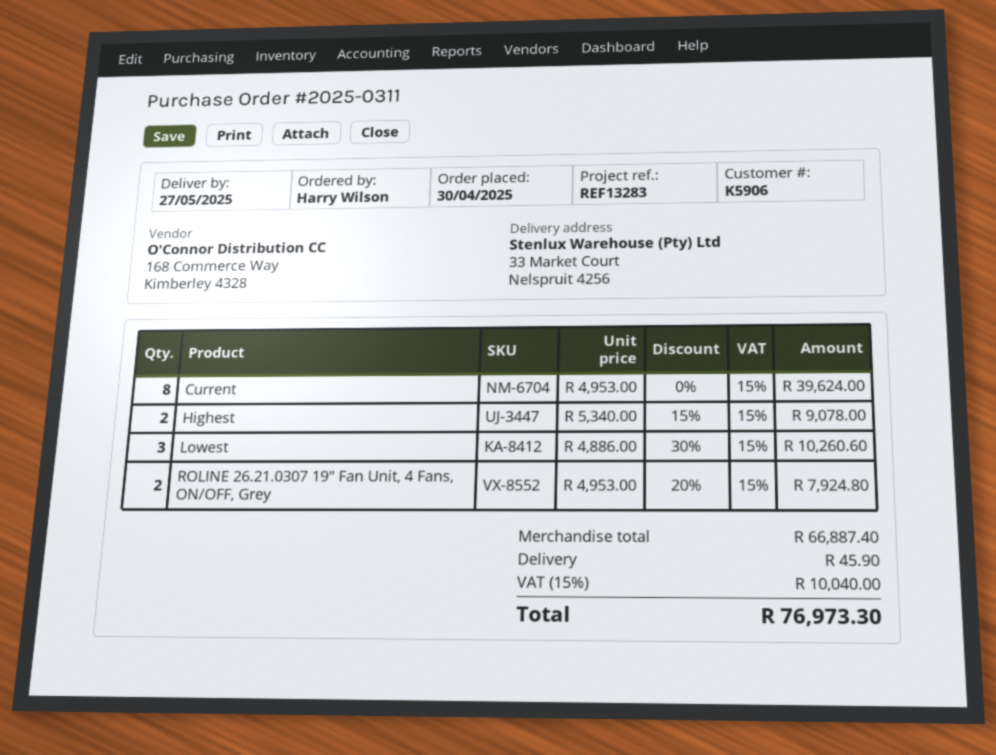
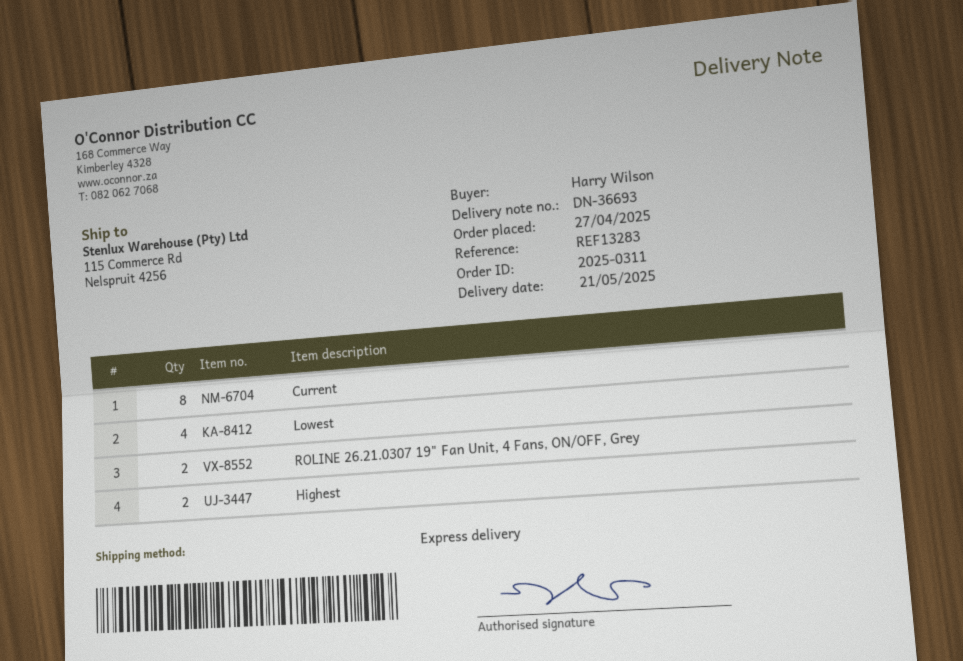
order date: 2025-04-30 -> 2025-04-27
delivery date: 2025-05-27 -> 2025-05-21
ship to: 33 Market Court, Nelspruit 4256 -> 115 Commerce Rd, Nelspruit 4256
Lowest: 3 -> 4

